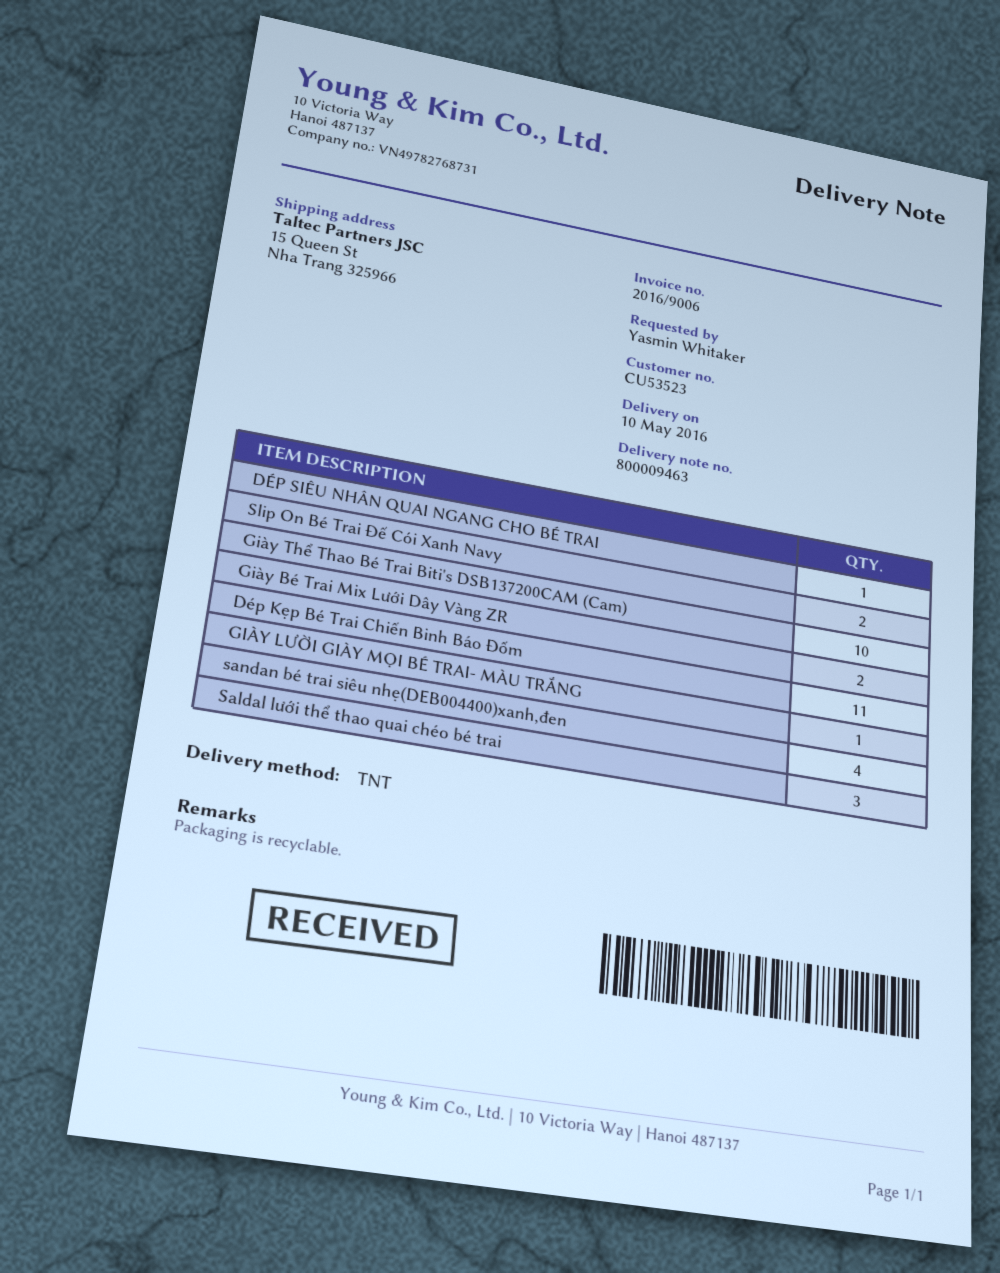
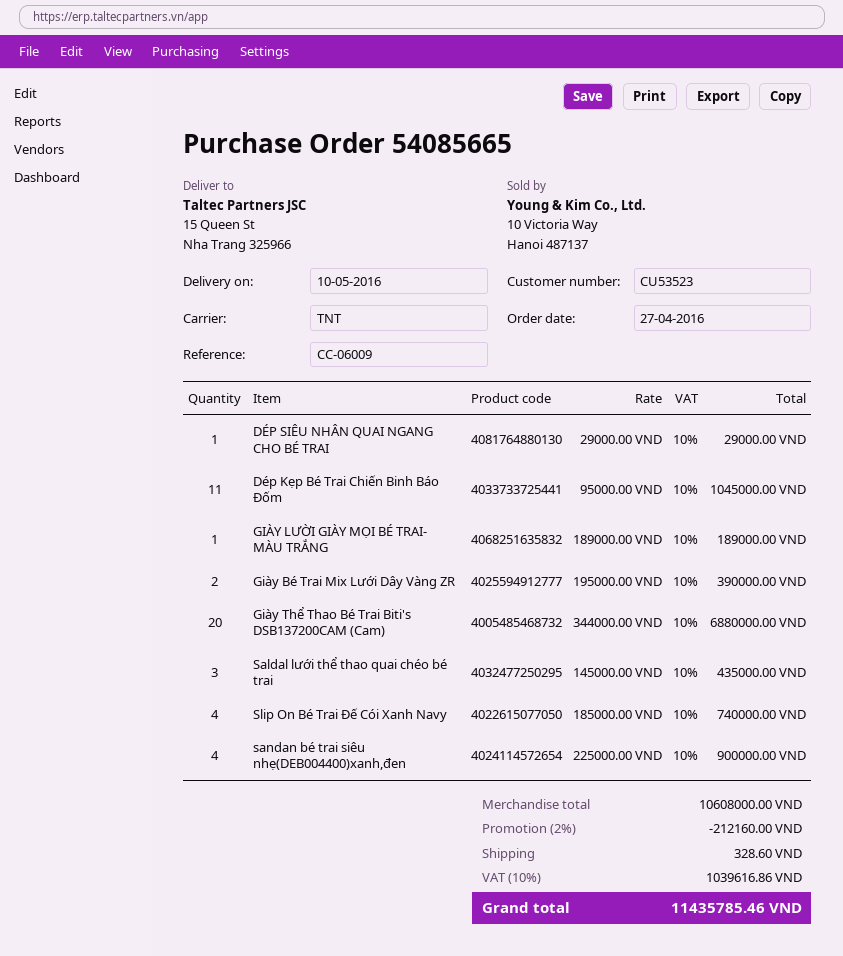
Slip On Bé Trai Đế Cói Xanh Navy: 2 -> 4
Giày Thể Thao Bé Trai Biti's DSB137200CAM (Cam): 10 -> 20

